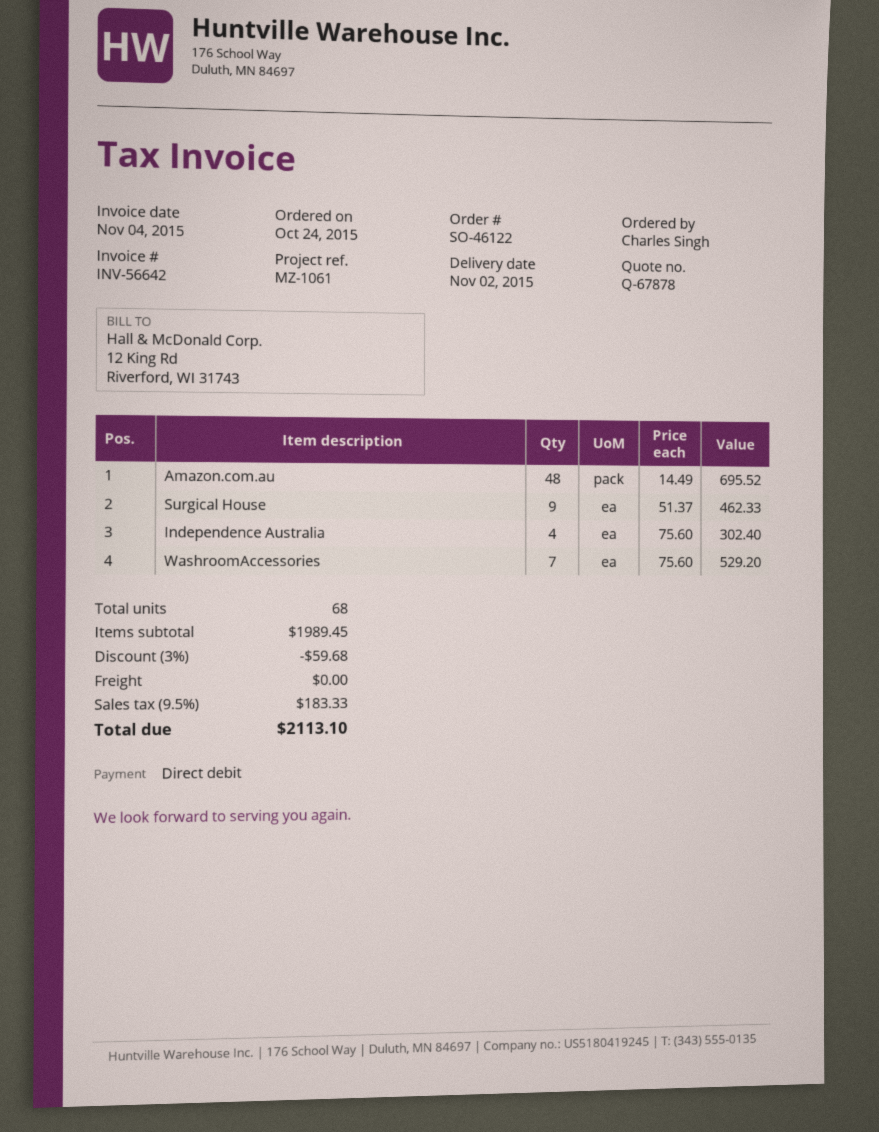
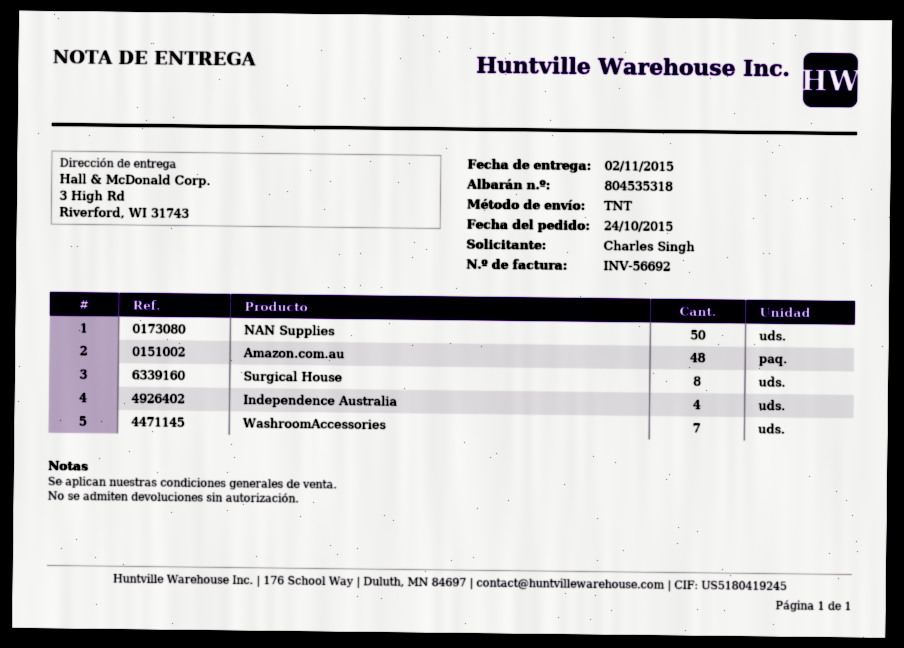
invoice number: INV-56642 -> INV-56692
Surgical House: 9 -> 8
NAN Supplies: none -> 50

